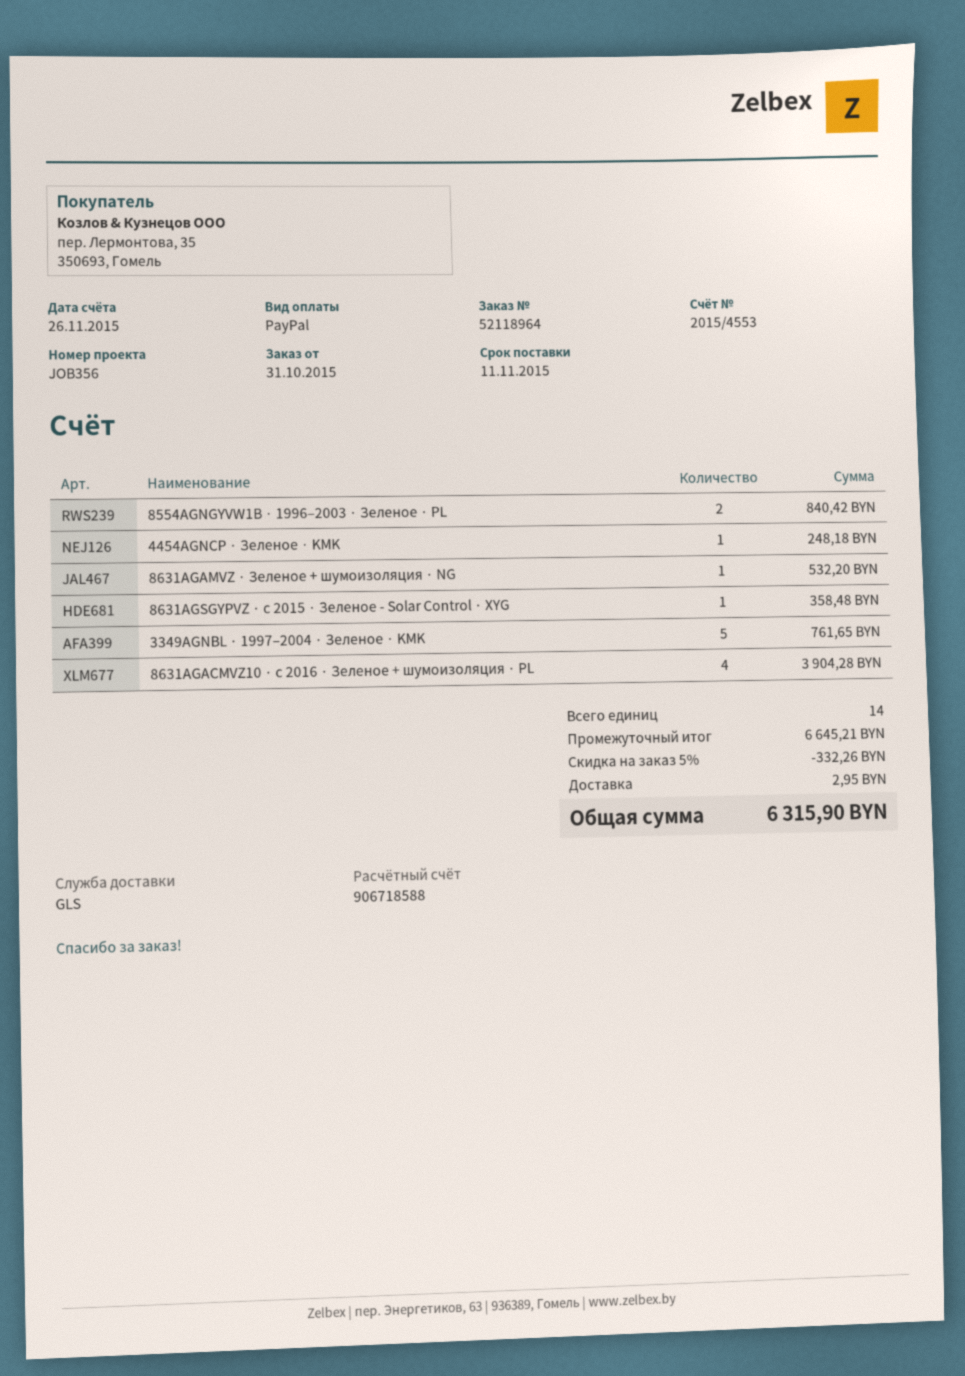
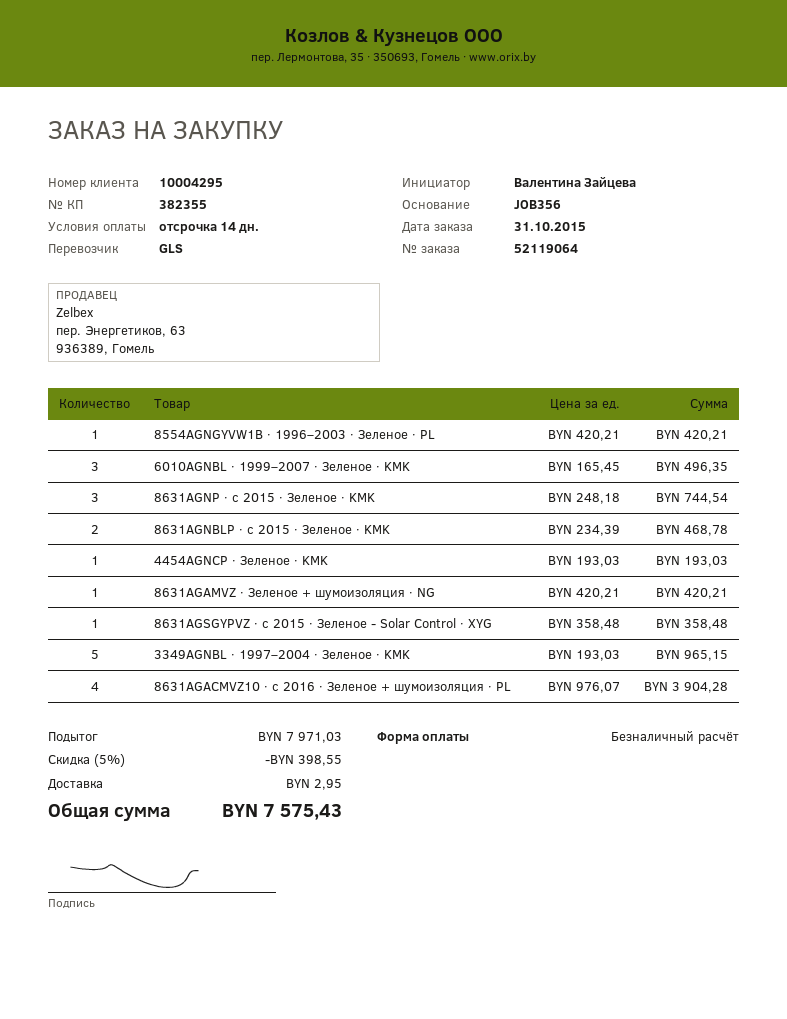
order number: 52118964 -> 52119064
payment method: PayPal -> bank transfer
8554AGNGYVW1B · 1996–2003 · Зеленое · PL: 2 for 840.42 -> 1 for 420.21
4454AGNCP · Зеленое · KMK: 1 for 248.18 -> 1 for 193.03
8631AGAMVZ · Зеленое + шумоизоляция · NG: 1 for 532.20 -> 1 for 420.21
3349AGNBL · 1997–2004 · Зеленое · KMK: 5 for 761.65 -> 5 for 965.15
6010AGNBL · 1999–2007 · Зеленое · KMK: none -> 3 for 496.35
8631AGNP · с 2015 · Зеленое · KMK: none -> 3 for 744.54
8631AGNBLP · с 2015 · Зеленое · KMK: none -> 2 for 468.78
subtotal: 6645.21 -> 7971.03
discount: 5% = 332.26 -> 5% = 398.55
total: 6315.90 -> 7575.43

